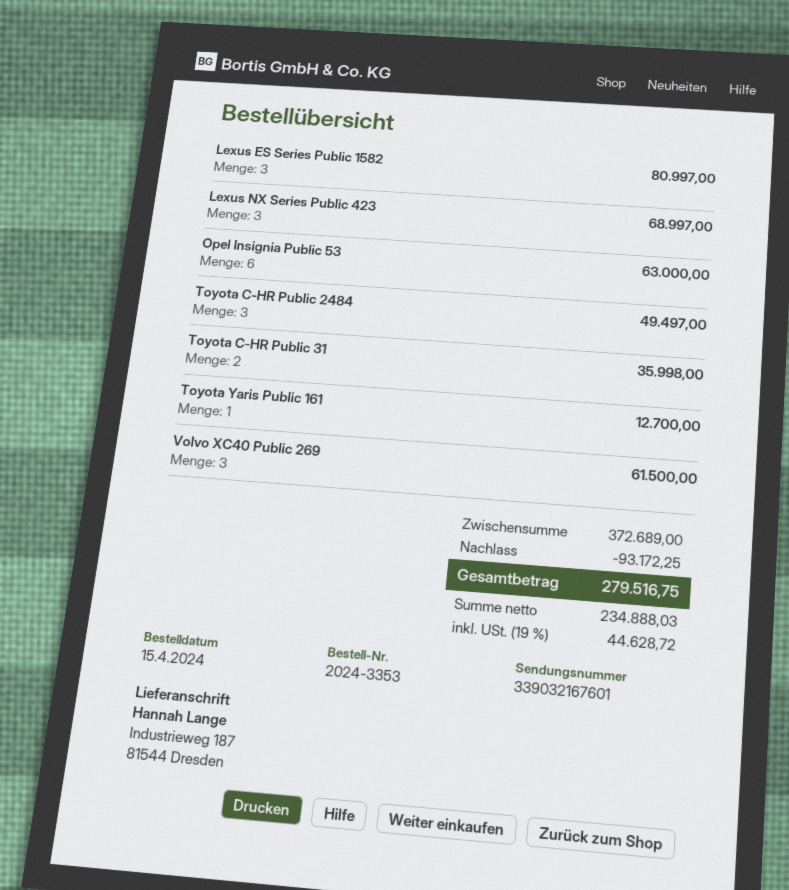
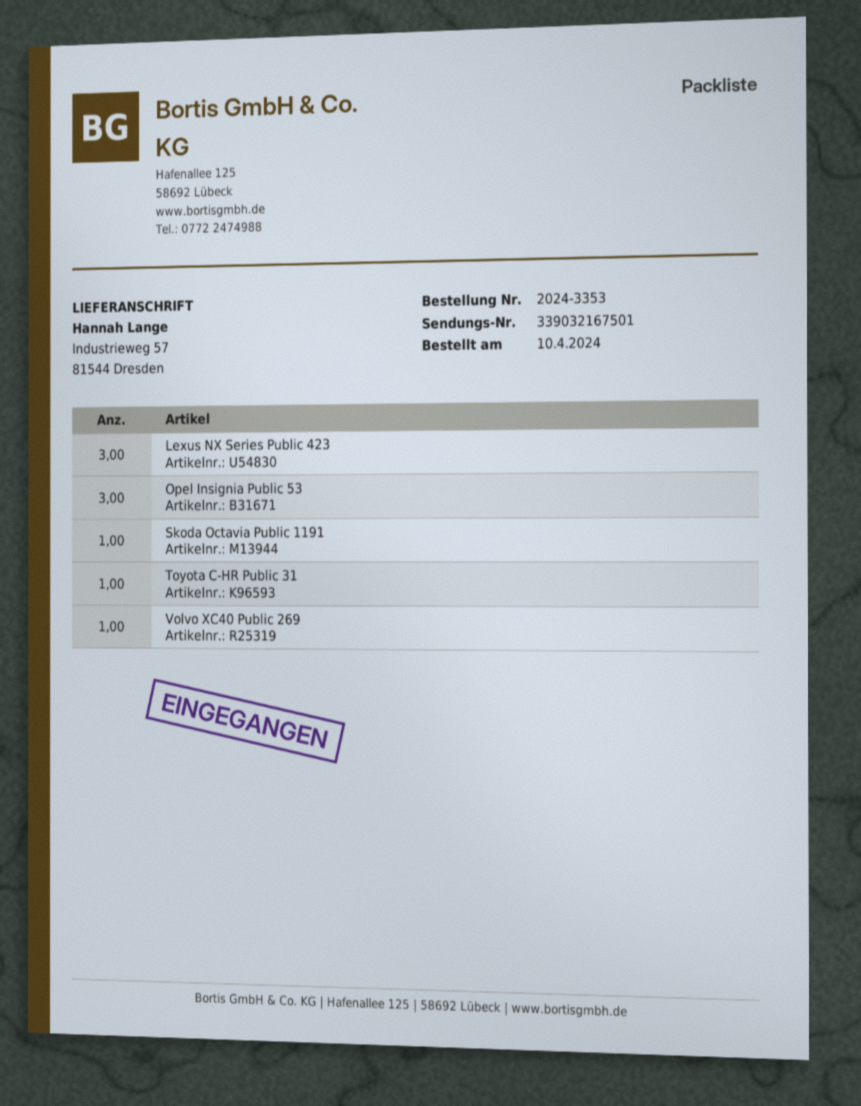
order date: 2024-04-15 -> 2024-04-10
tracking number: 339032167601 -> 339032167501
ship to: Industrieweg 187, 81544 Dresden -> Industrieweg 57, 81544 Dresden
Lexus ES Series Public 1582: 3 -> none
Opel Insignia Public 53: 6 -> 3
Toyota C-HR Public 2484: 3 -> none
Toyota C-HR Public 31: 2 -> 1
Toyota Yaris Public 161: 1 -> none
Volvo XC40 Public 269: 3 -> 1
Skoda Octavia Public 1191: none -> 1

